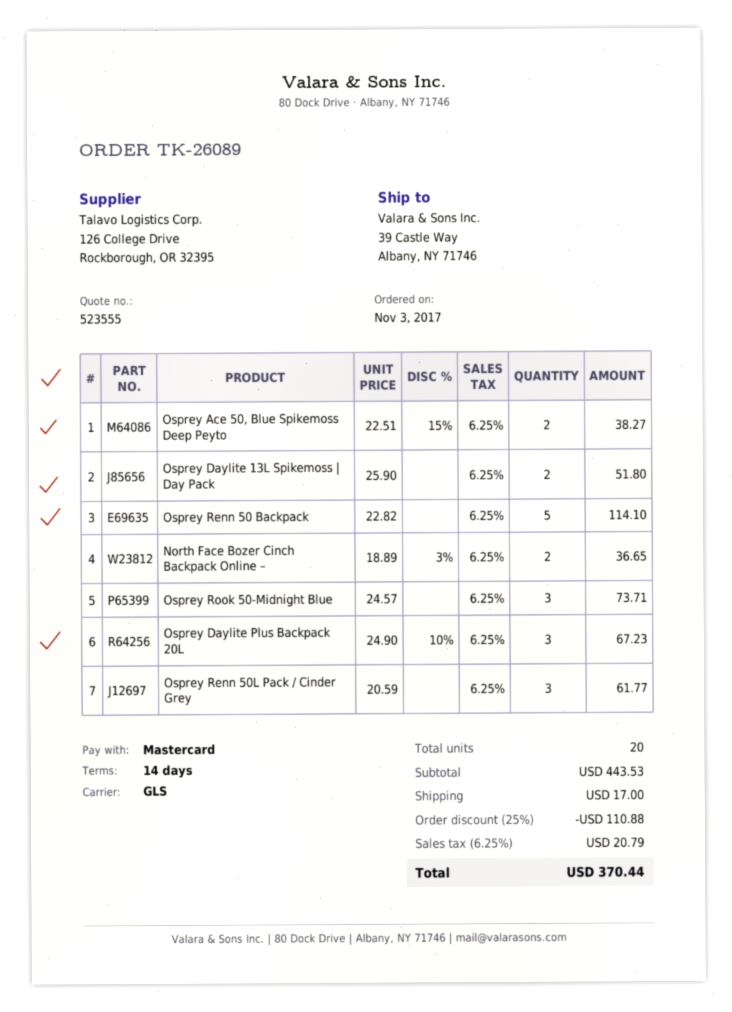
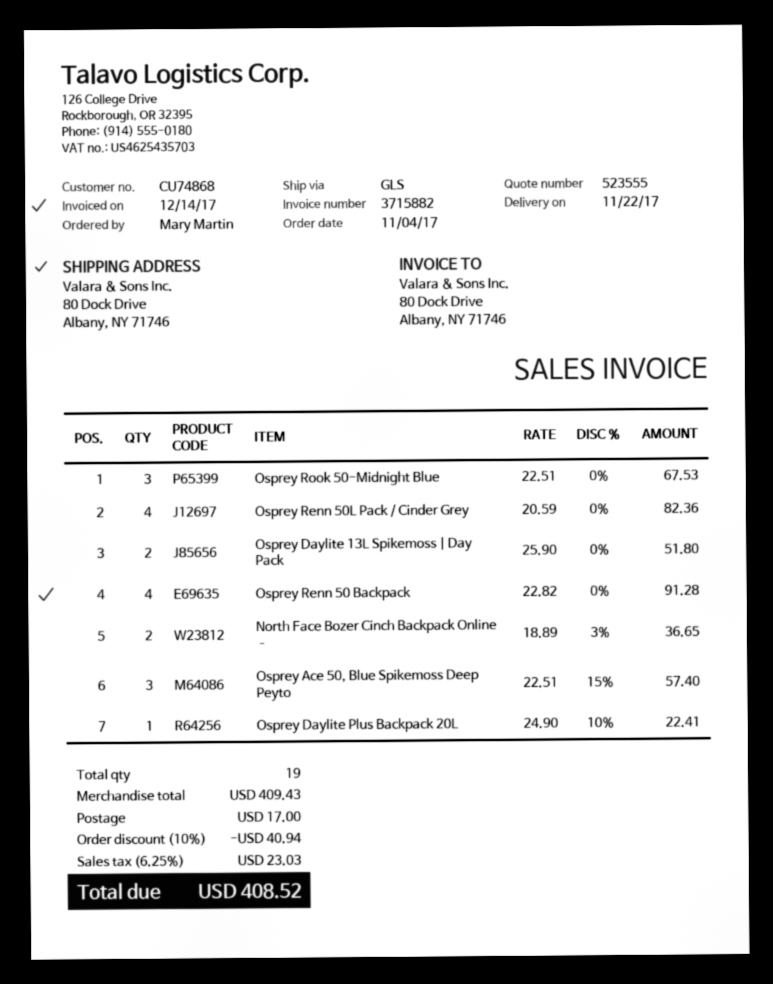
order date: 2017-11-03 -> 2017-11-04
ship to: 39 Castle Way, Albany, NY 71746 -> 80 Dock Drive, Albany, NY 71746
Osprey Ace 50, Blue Spikemoss Deep Peyto: 2 x 22.51 - 15% = 38.27 -> 3 x 22.51 - 15% = 57.40
Osprey Renn 50 Backpack: 5 x 22.82 = 114.10 -> 4 x 22.82 = 91.28
Osprey Rook 50-Midnight Blue: 3 x 24.57 = 73.71 -> 3 x 22.51 = 67.53
Osprey Daylite Plus Backpack 20L: 3 x 24.90 - 10% = 67.23 -> 1 x 24.90 - 10% = 22.41
Osprey Renn 50L Pack / Cinder Grey: 3 x 20.59 = 61.77 -> 4 x 20.59 = 82.36
total quantity: 20 -> 19
subtotal: 443.53 -> 409.43
discount: 25% = 110.88 -> 10% = 40.94
tax: 6.25% = 20.79 -> 6.25% = 23.03
total: 370.44 -> 408.52

